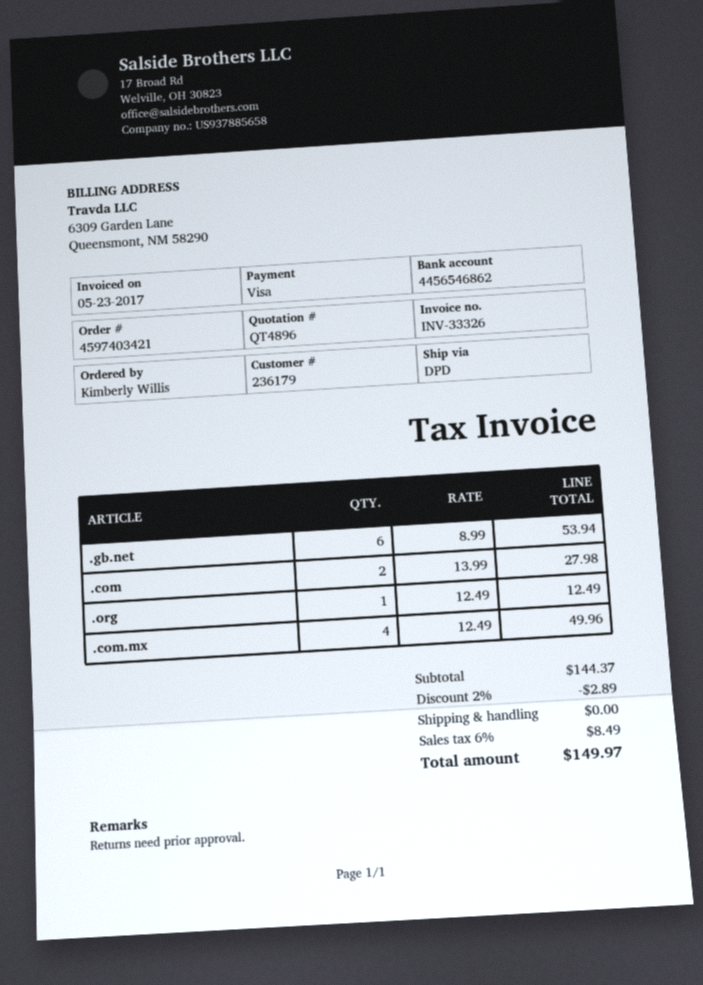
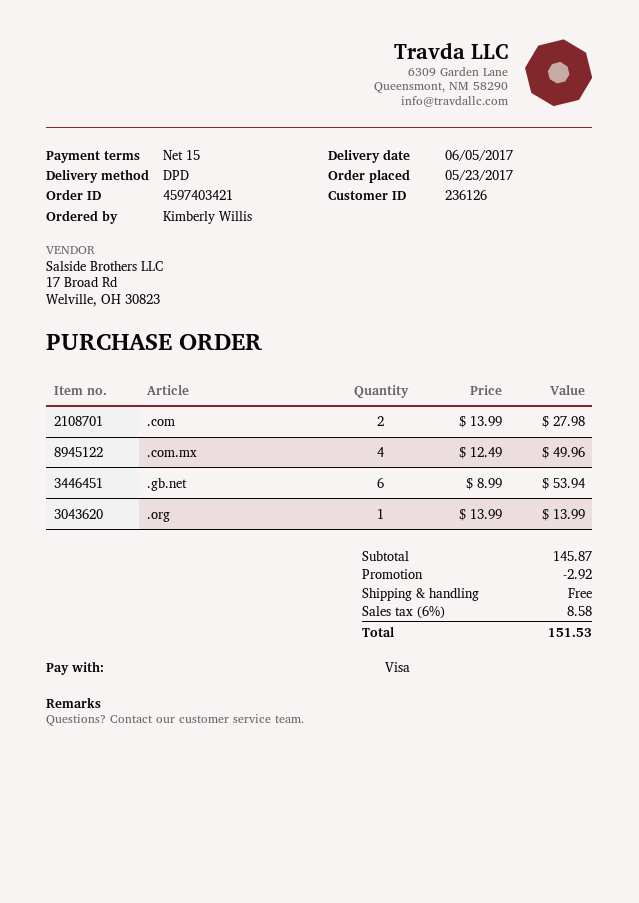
customer number: 236179 -> 236126
.org: 1 x 12.49 = 12.49 -> 1 x 13.99 = 13.99
subtotal: 144.37 -> 145.87
discount: 2.89 -> 2.92
tax: 6% = 8.49 -> 6% = 8.58
total: 149.97 -> 151.53

